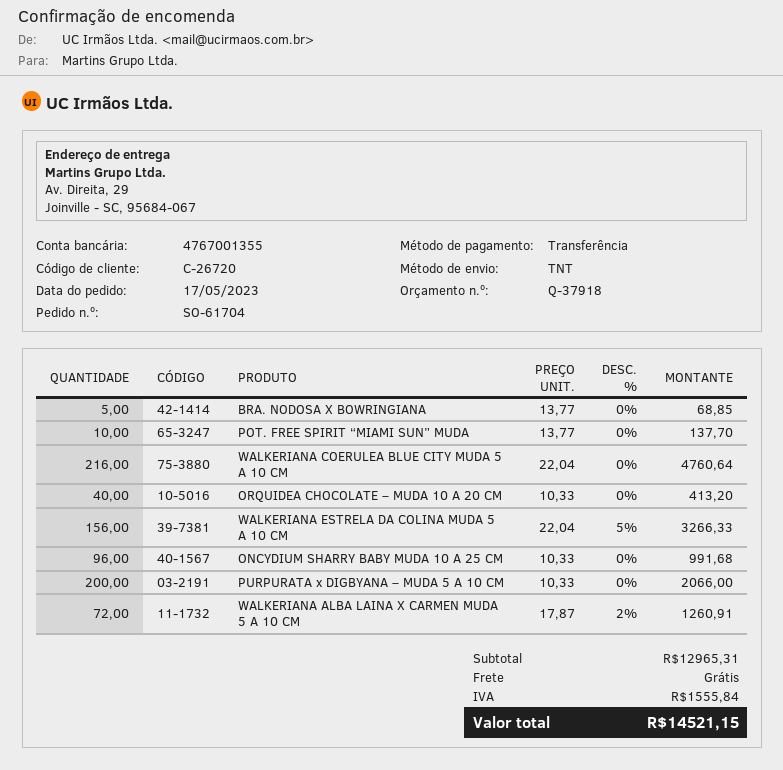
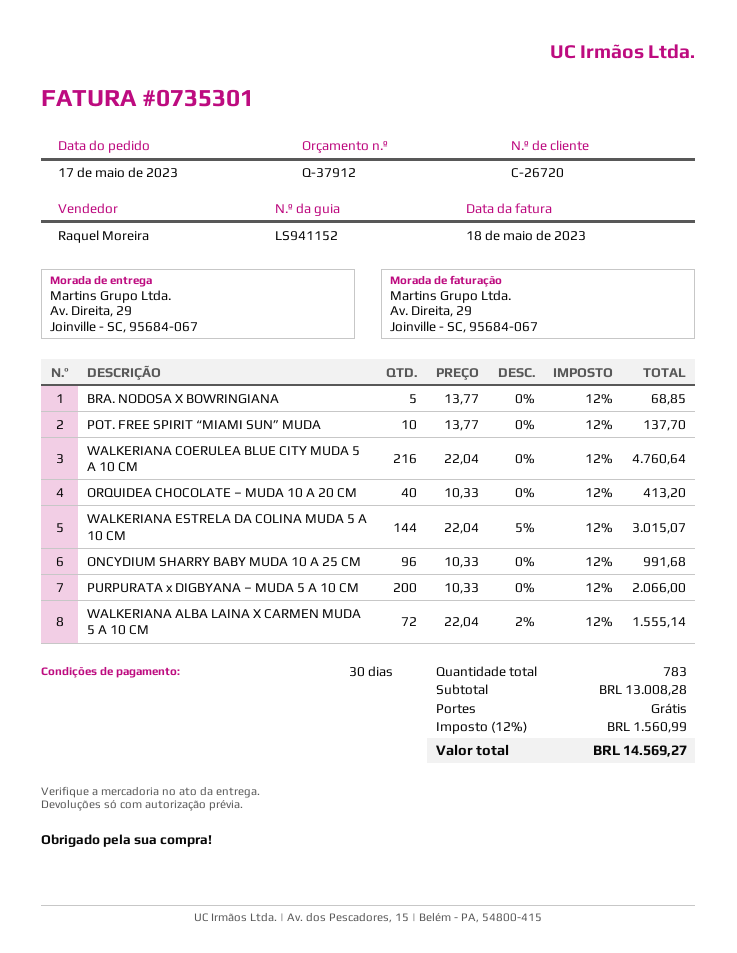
quote number: Q-37918 -> Q-37912
WALKERIANA ESTRELA DA COLINA MUDA 5 A 10 CM: 156 x 22.04 - 5% = 3266.33 -> 144 x 22.04 - 5% = 3015.07
WALKERIANA ALBA LAINA X CARMEN MUDA 5 A 10 CM: 72 x 17.87 - 2% = 1260.91 -> 72 x 22.04 - 2% = 1555.14
subtotal: 12965.31 -> 13008.28
tax: 1555.84 -> 1560.99
total: 14521.15 -> 14569.27

